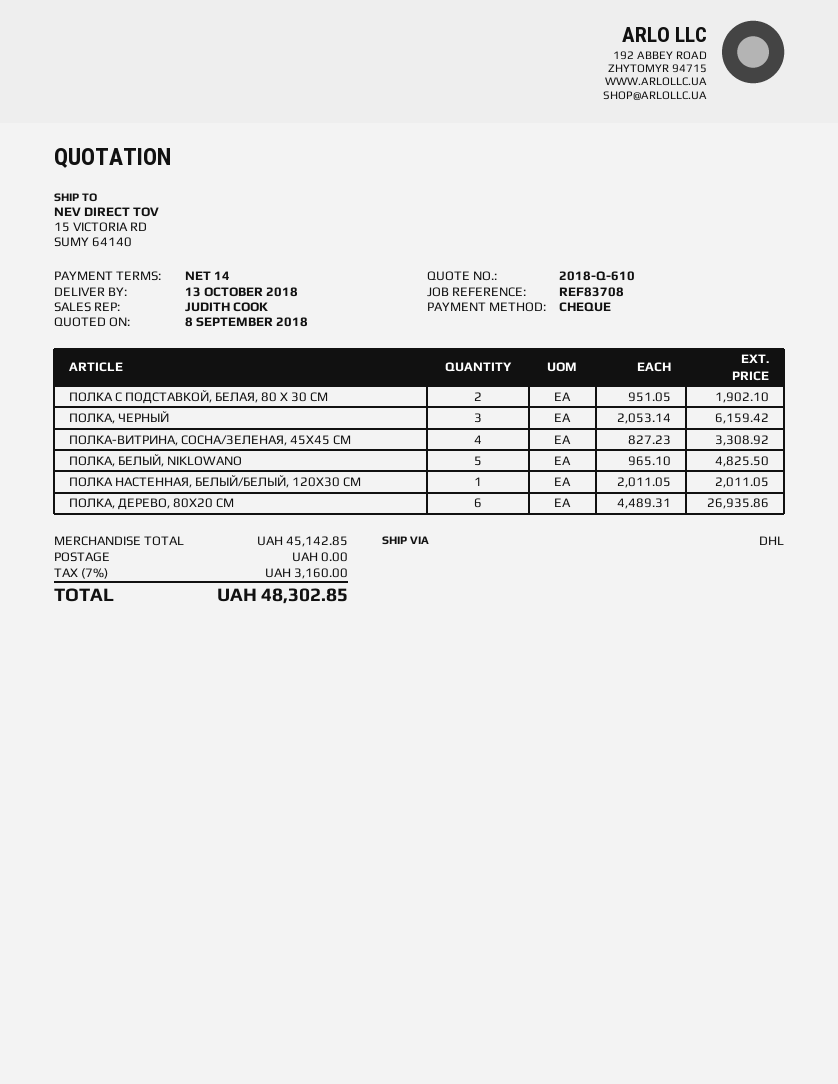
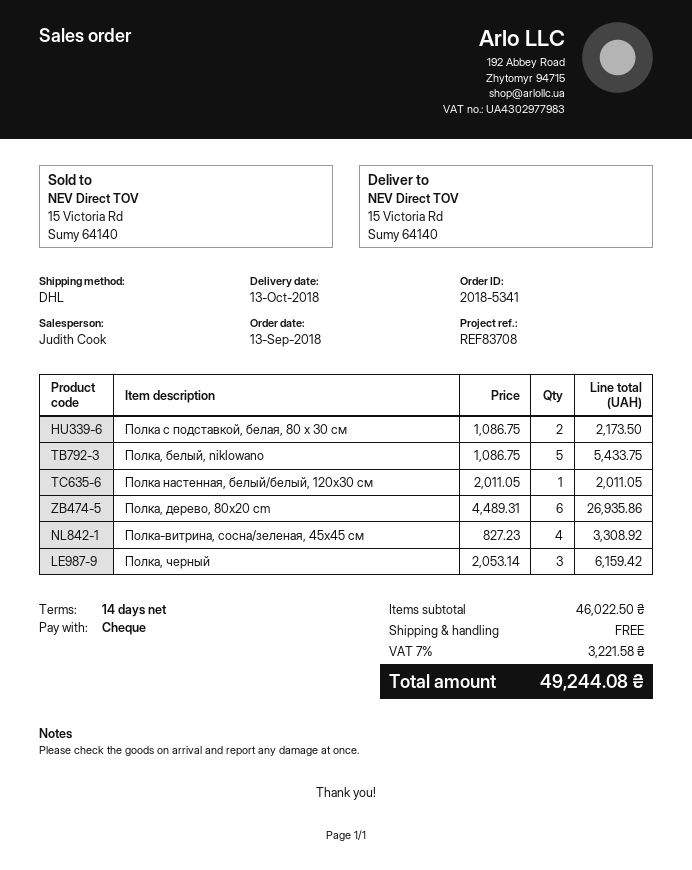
ПОЛКА С ПОДСТАВКОЙ, БЕЛАЯ, 80 X 30 СМ: 2 x 951.05 = 1902.10 -> 2 x 1086.75 = 2173.50
ПОЛКА, БЕЛЫЙ, NIKLOWANO: 5 x 965.10 = 4825.50 -> 5 x 1086.75 = 5433.75
subtotal: 45142.85 -> 46022.50
tax: 7% = 3160.00 -> 7% = 3221.58
total: 48302.85 -> 49244.08

